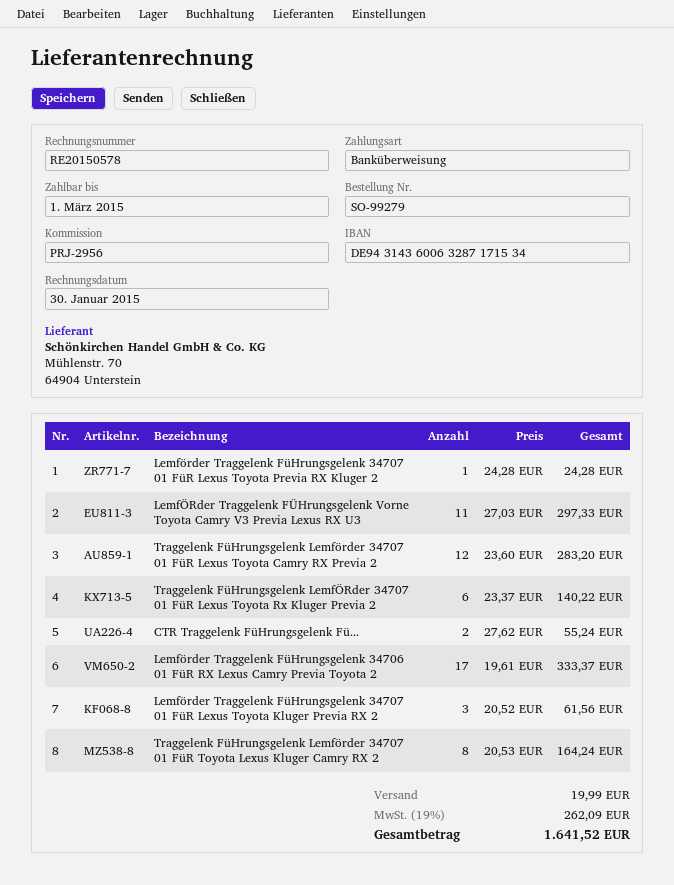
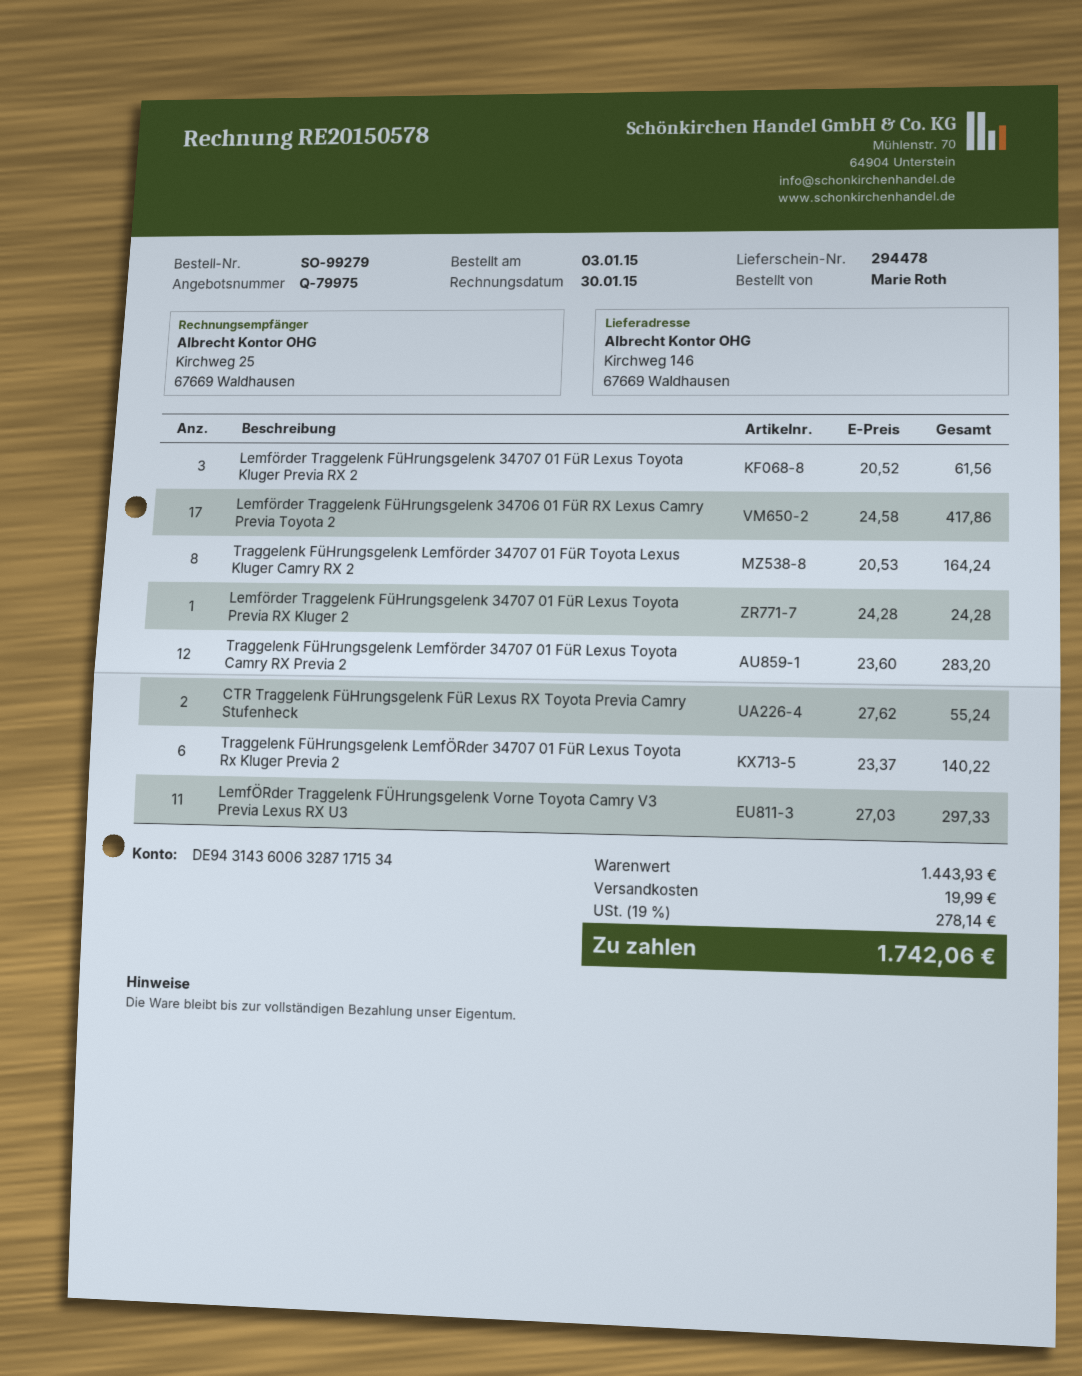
Lemförder Traggelenk FüHrungsgelenk 34706 01 FüR RX Lexus Camry Previa Toyota 2: 17 x 19.61 = 333.37 -> 17 x 24.58 = 417.86
tax: 19% = 262.09 -> 19% = 278.14
total: 1641.52 -> 1742.06

